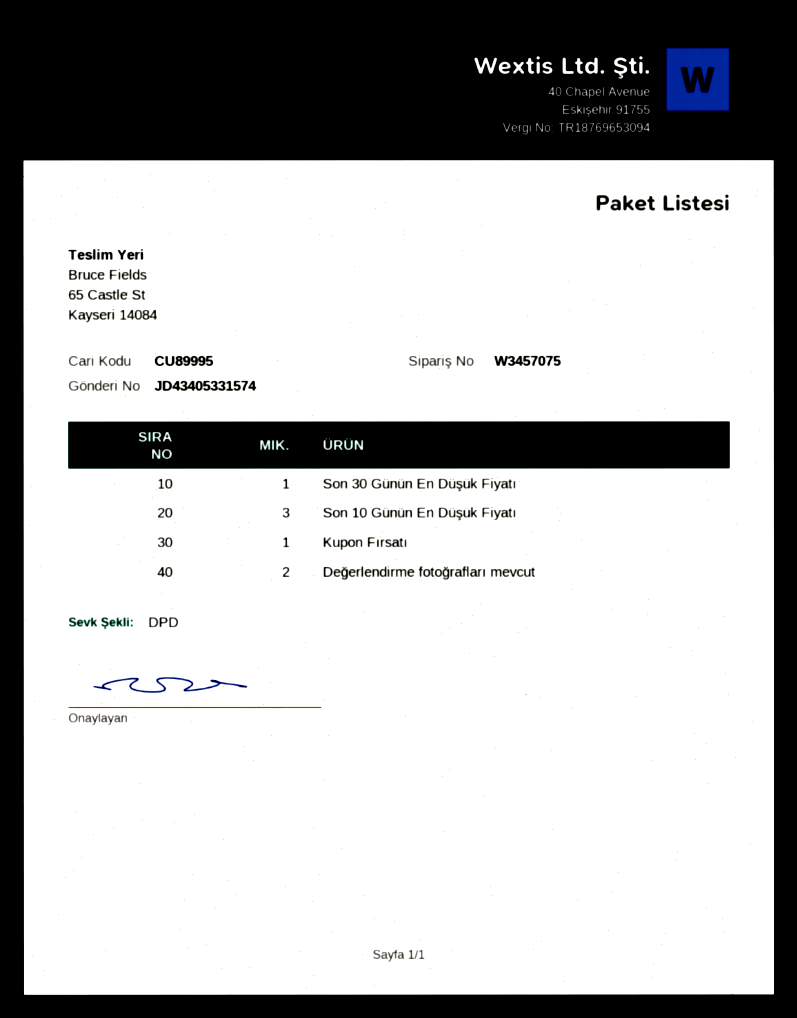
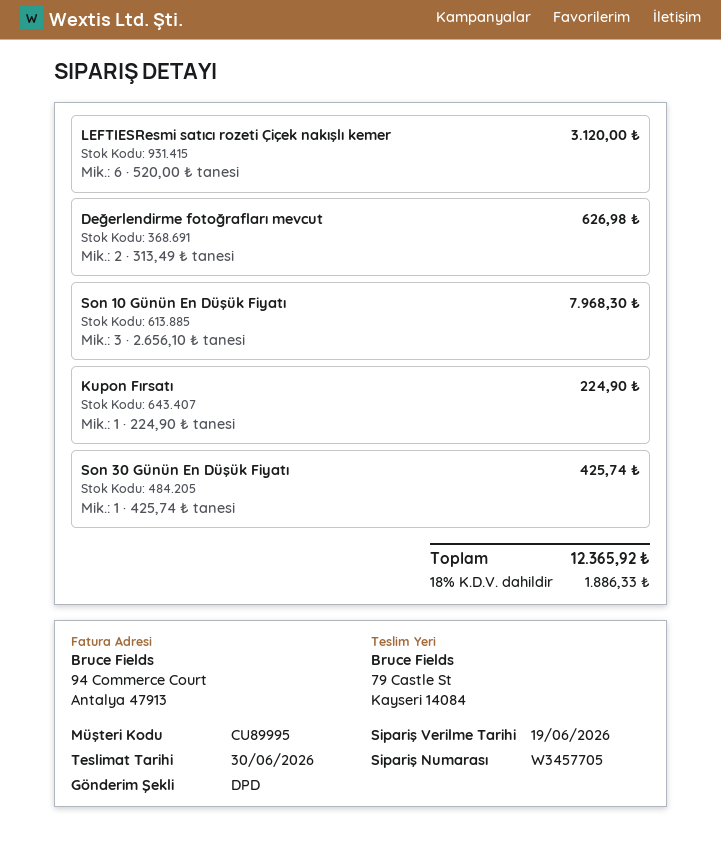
order number: W3457075 -> W3457705
ship to: 65 Castle St, Kayseri 14084 -> 79 Castle St, Kayseri 14084
LEFTIESResmi satıcı rozeti Çiçek nakışlı kemer: none -> 6

